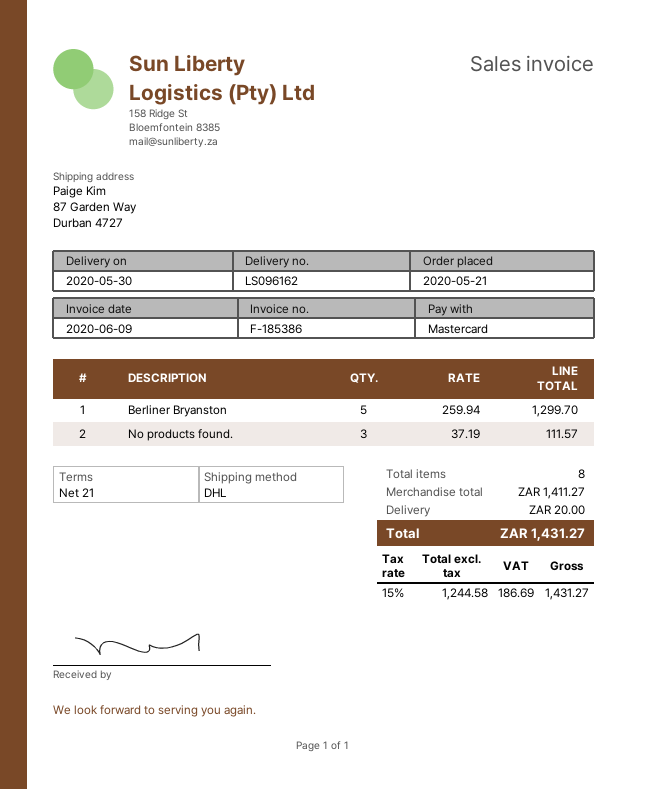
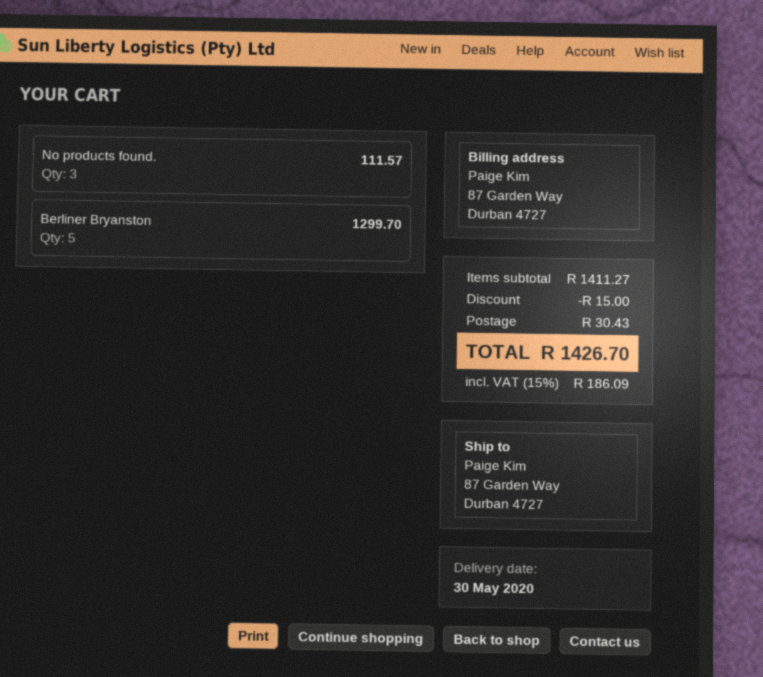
discount: none -> 15.00
shipping: 20.00 -> 30.43
tax: 15% = 186.69 -> 15% = 186.09
total: 1431.27 -> 1426.70

